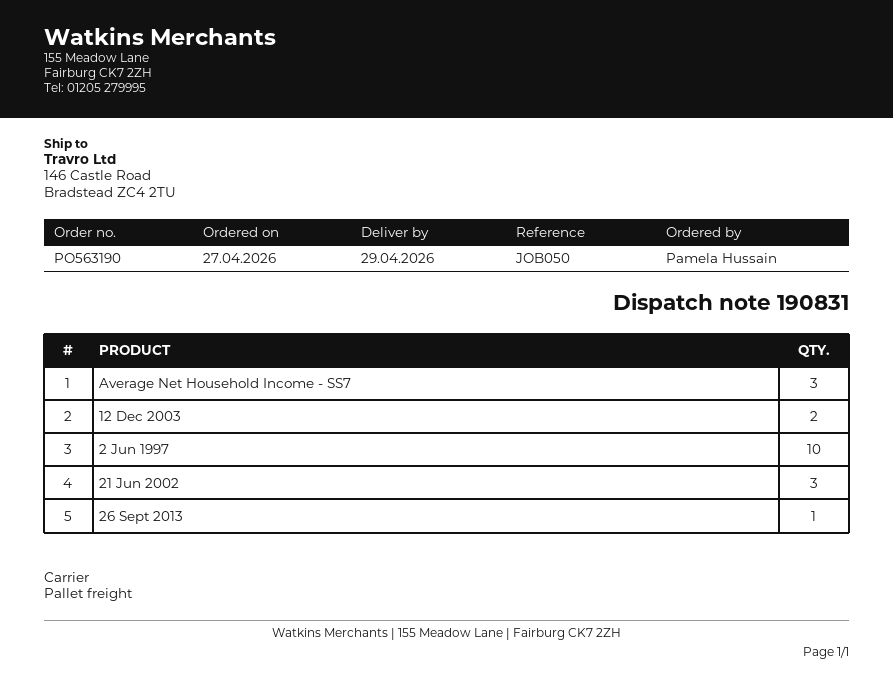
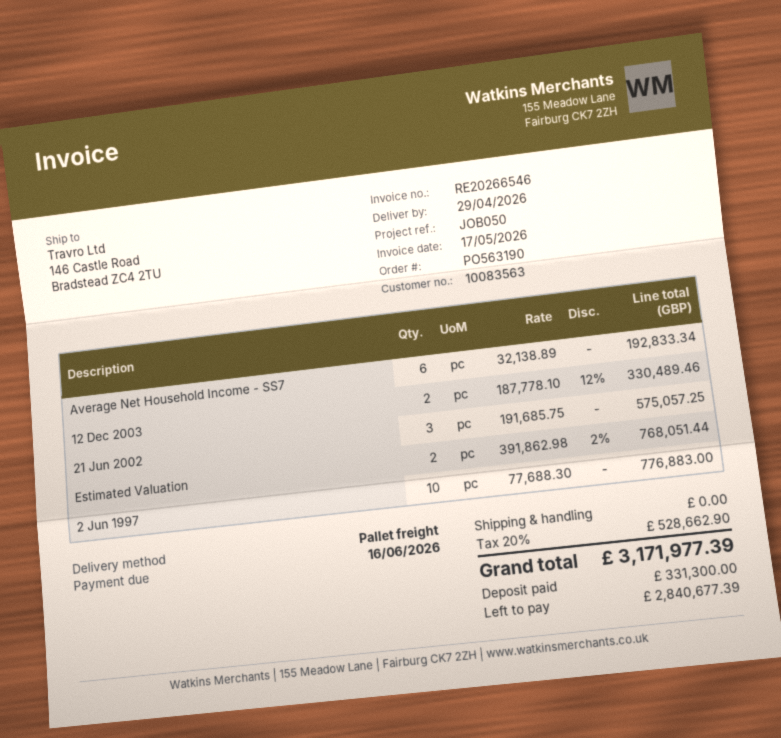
Average Net Household Income - SS7: 3 -> 6
26 Sept 2013: 1 -> none
Estimated Valuation: none -> 2

